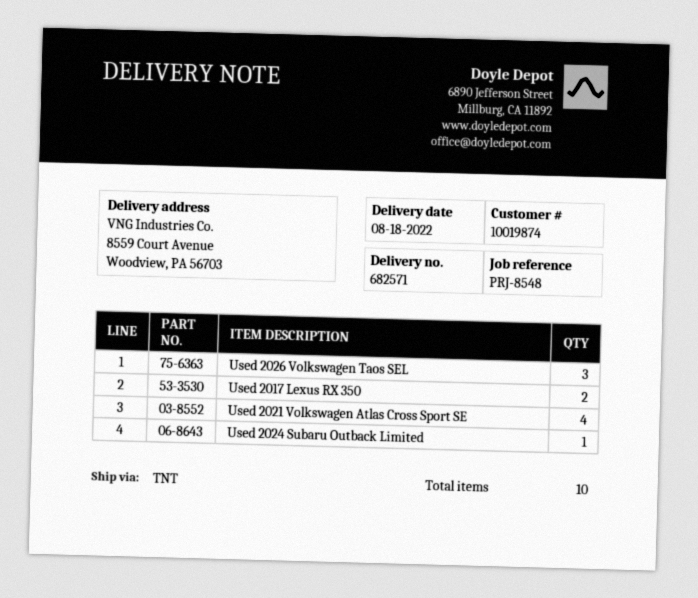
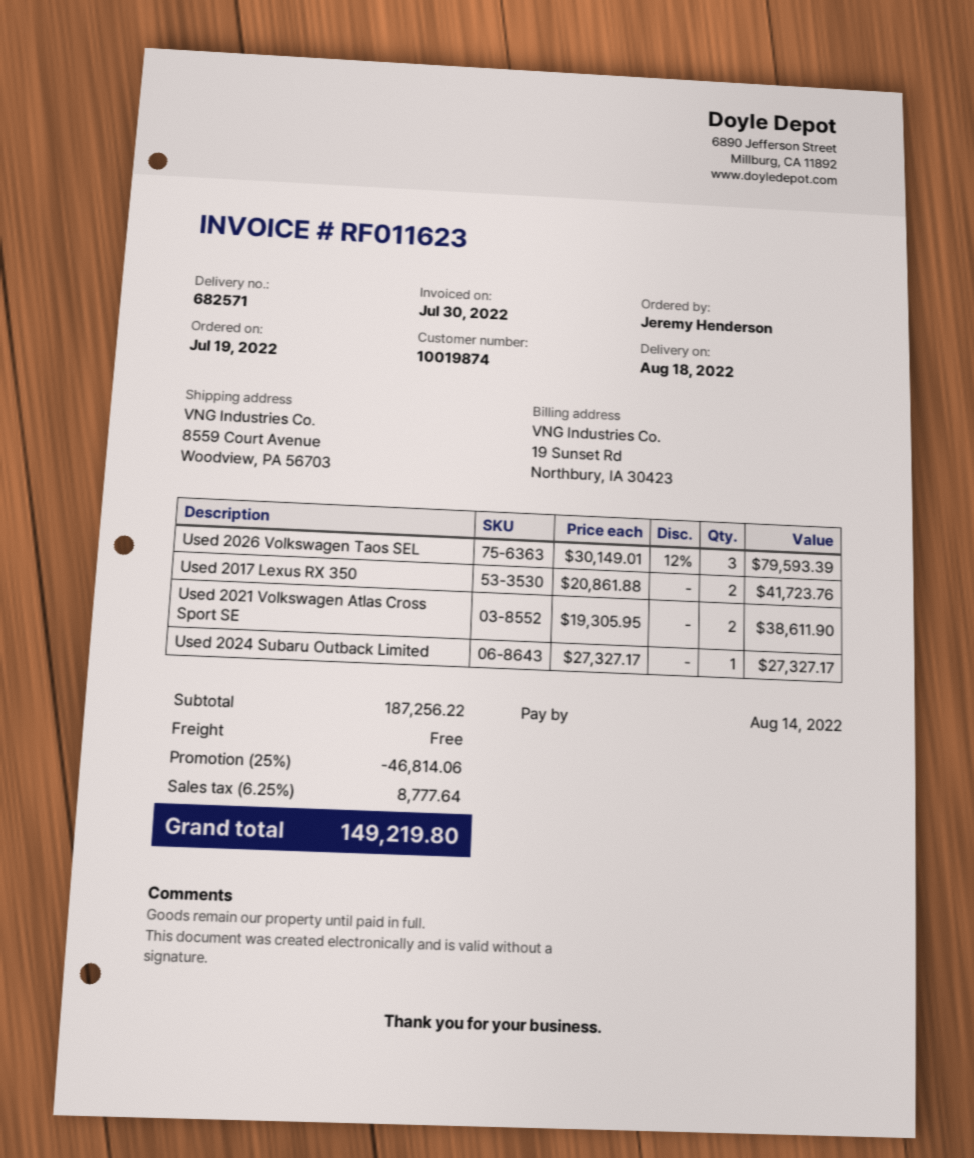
Used 2021 Volkswagen Atlas Cross Sport SE: 4 -> 2

